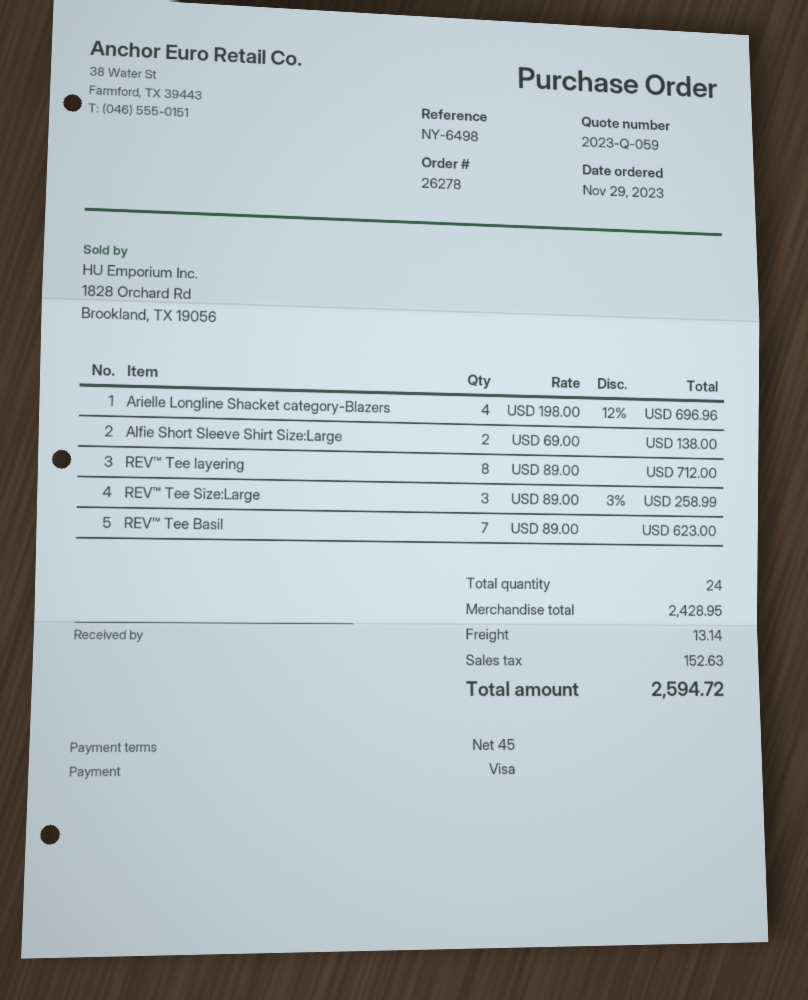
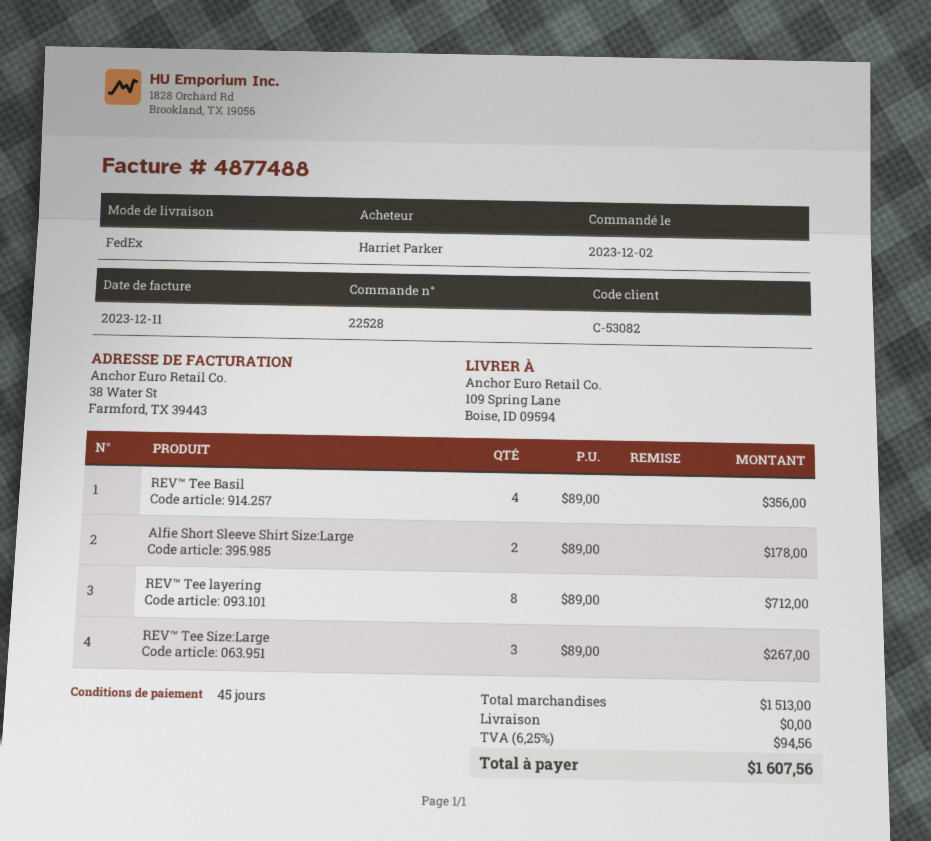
order number: 26278 -> 22528
order date: 2023-11-29 -> 2023-12-02
Arielle Longline Shacket category-Blazers: 4 x 198.00 - 12% = 696.96 -> none
Alfie Short Sleeve Shirt Size:Large: 2 x 69.00 = 138.00 -> 2 x 89.00 = 178.00
REV™ Tee Size:Large: 3 x 89.00 - 3% = 258.99 -> 3 x 89.00 = 267.00
REV™ Tee Basil: 7 x 89.00 = 623.00 -> 4 x 89.00 = 356.00
subtotal: 2428.95 -> 1513.00
shipping: 13.14 -> 0.00
tax: 152.63 -> 94.56
total: 2594.72 -> 1607.56

